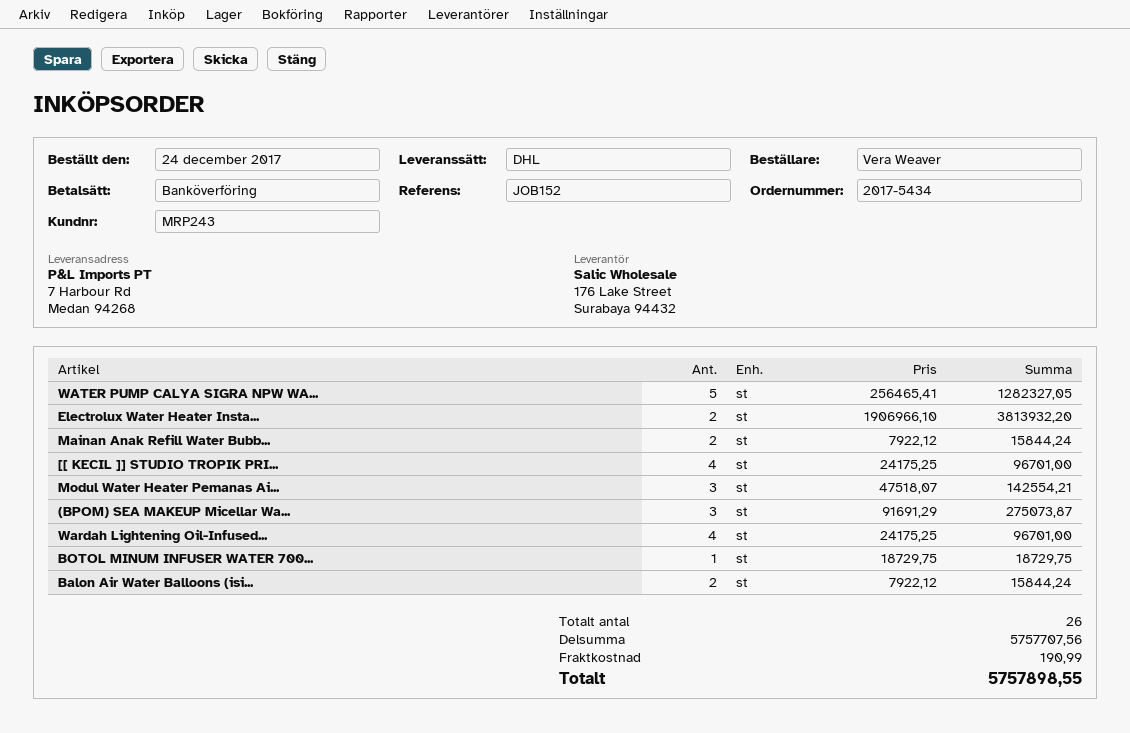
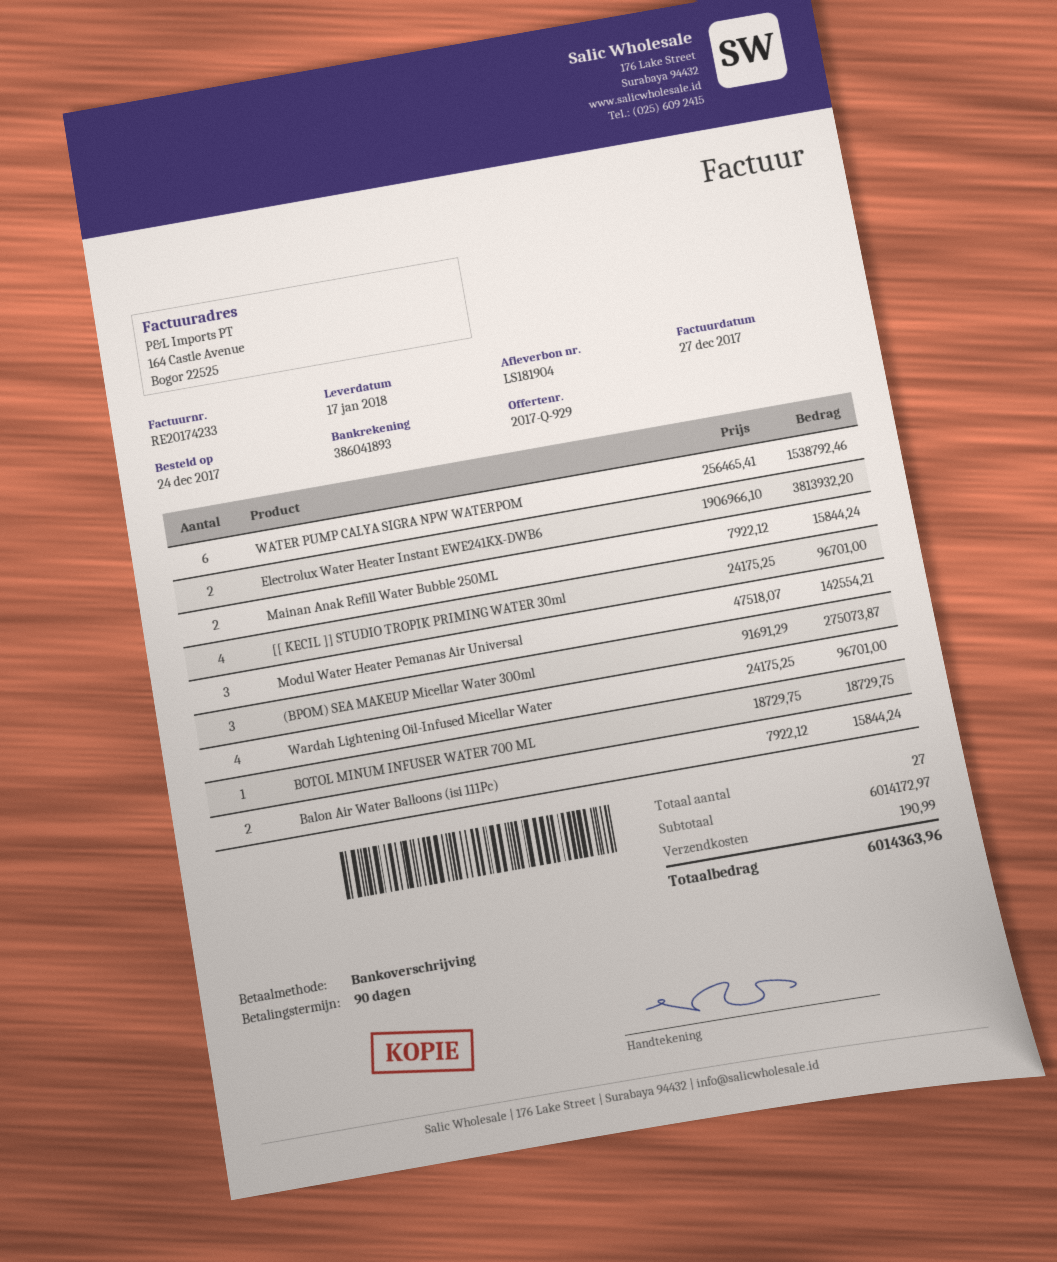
WATER PUMP CALYA SIGRA NPW WA...: 5 x 256465.41 = 1282327.05 -> 6 x 256465.41 = 1538792.46
total quantity: 26 -> 27
subtotal: 5757707.56 -> 6014172.97
total: 5757898.55 -> 6014363.96

